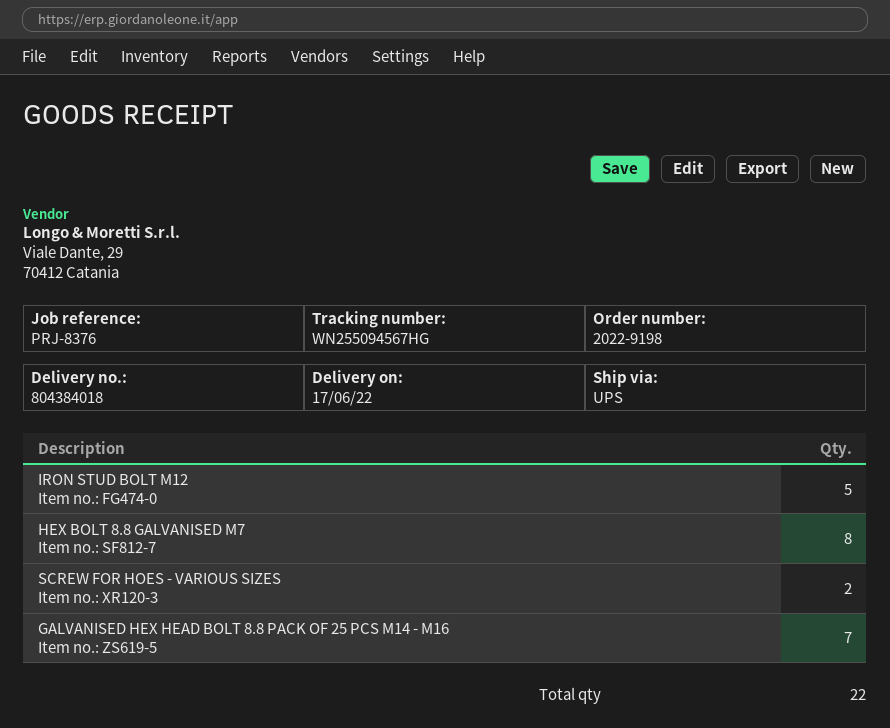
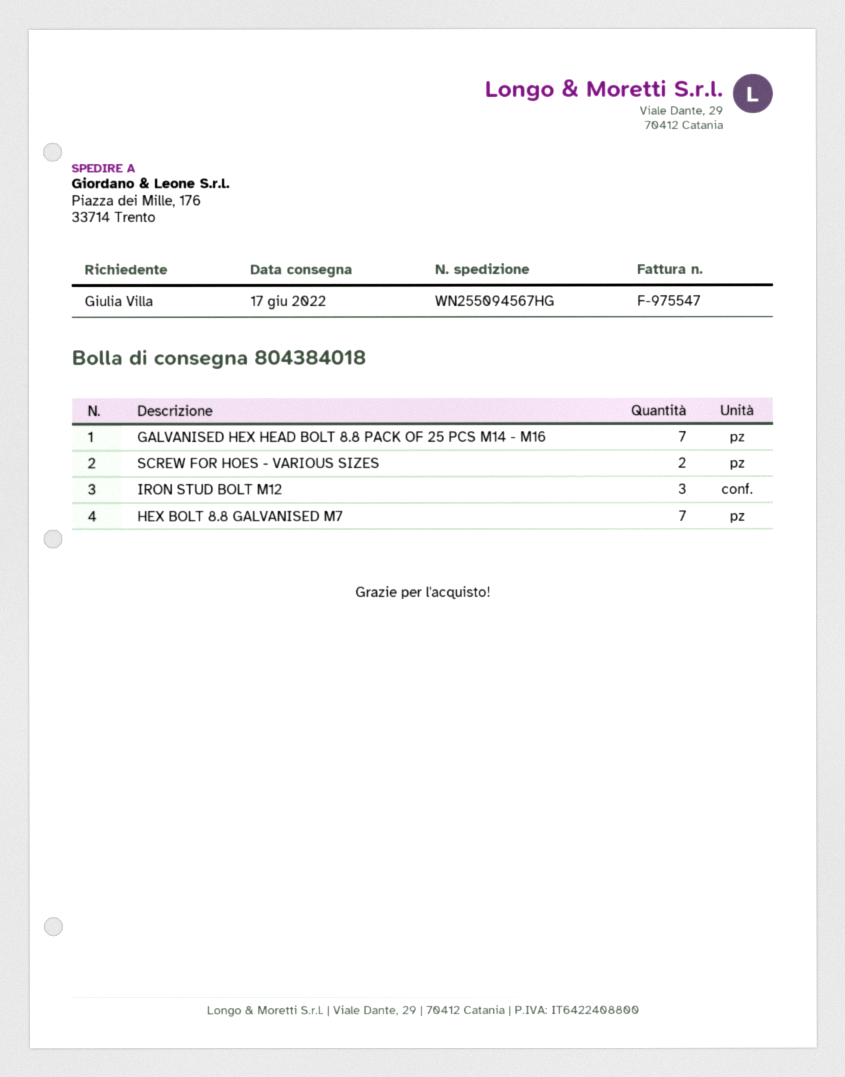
IRON STUD BOLT M12: 5 -> 3
HEX BOLT 8.8 GALVANISED M7: 8 -> 7

